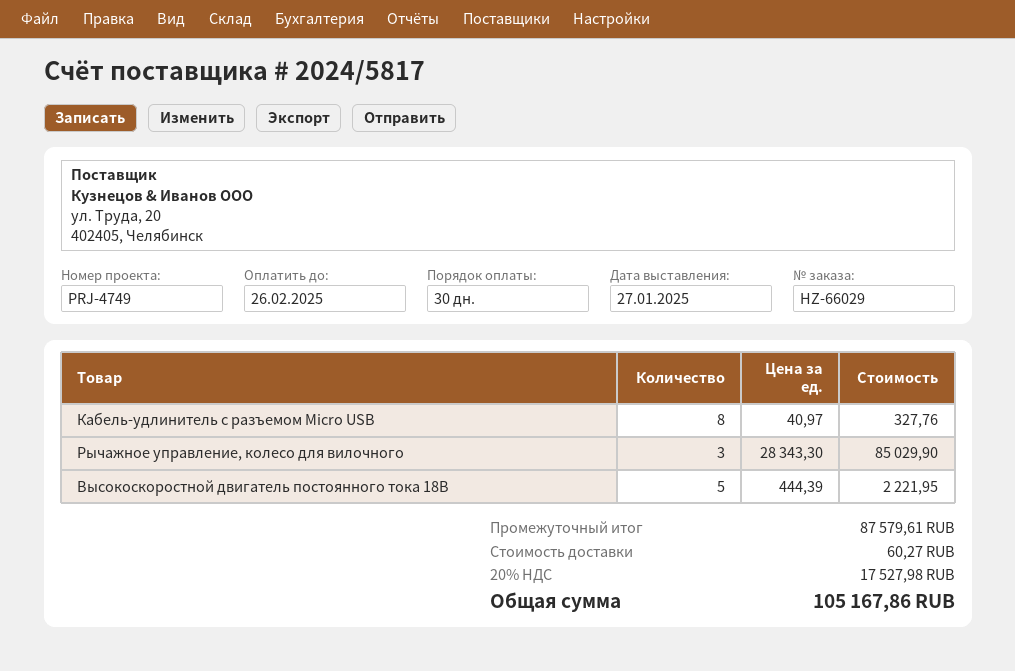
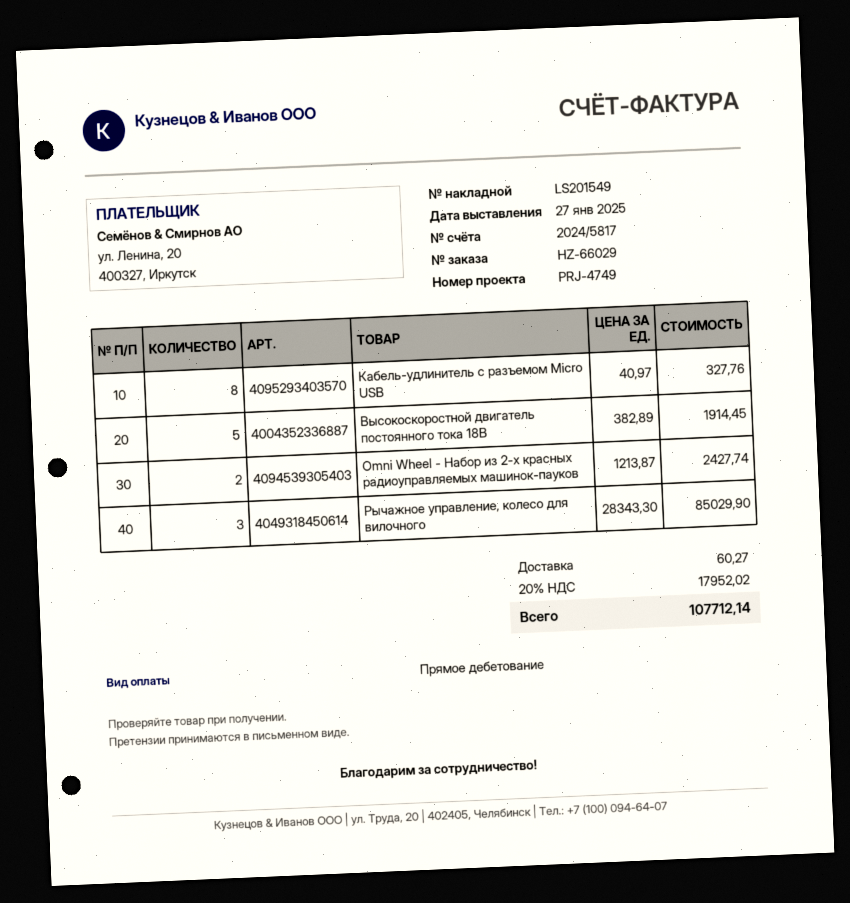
Высокоскоростной двигатель постоянного тока 18В: 5 x 444.39 = 2221.95 -> 5 x 382.89 = 1914.45
Omni Wheel - Набор из 2-х красных радиоуправляемых машинок-пауков: none -> 2 x 1213.87 = 2427.74
tax: 20% = 17527.98 -> 20% = 17952.02
total: 105167.86 -> 107712.14

